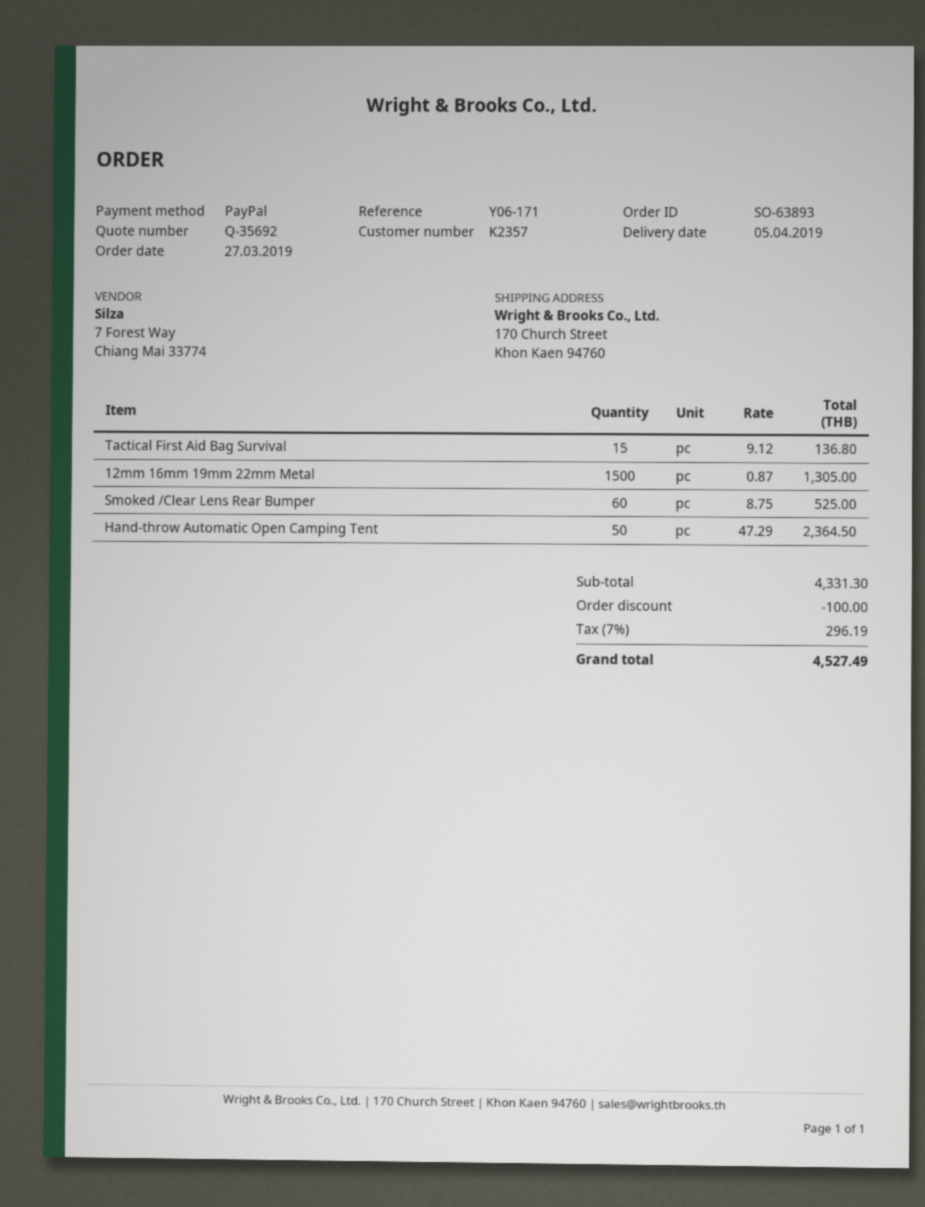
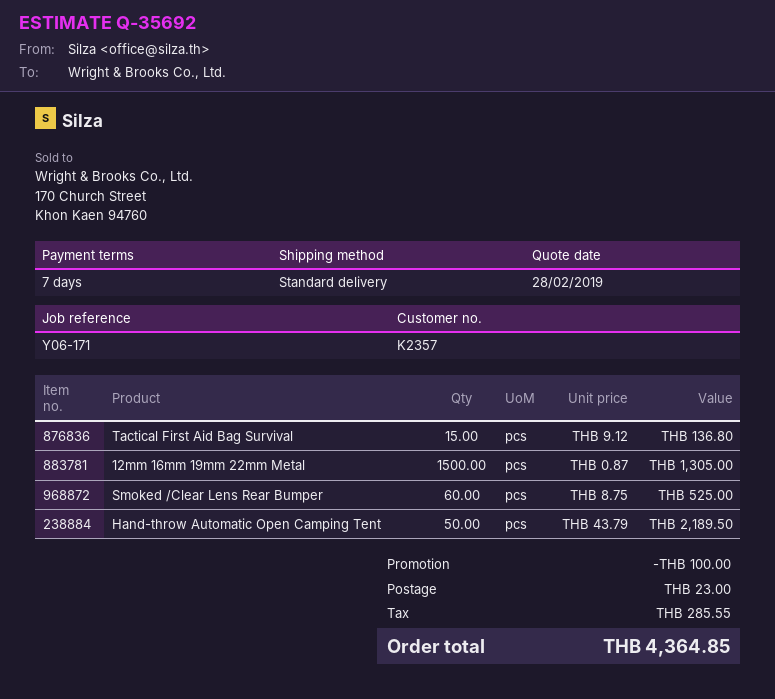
Hand-throw Automatic Open Camping Tent: 50 x 47.29 = 2364.50 -> 50 x 43.79 = 2189.50
shipping: none -> 23.00
tax: 296.19 -> 285.55
total: 4527.49 -> 4364.85

